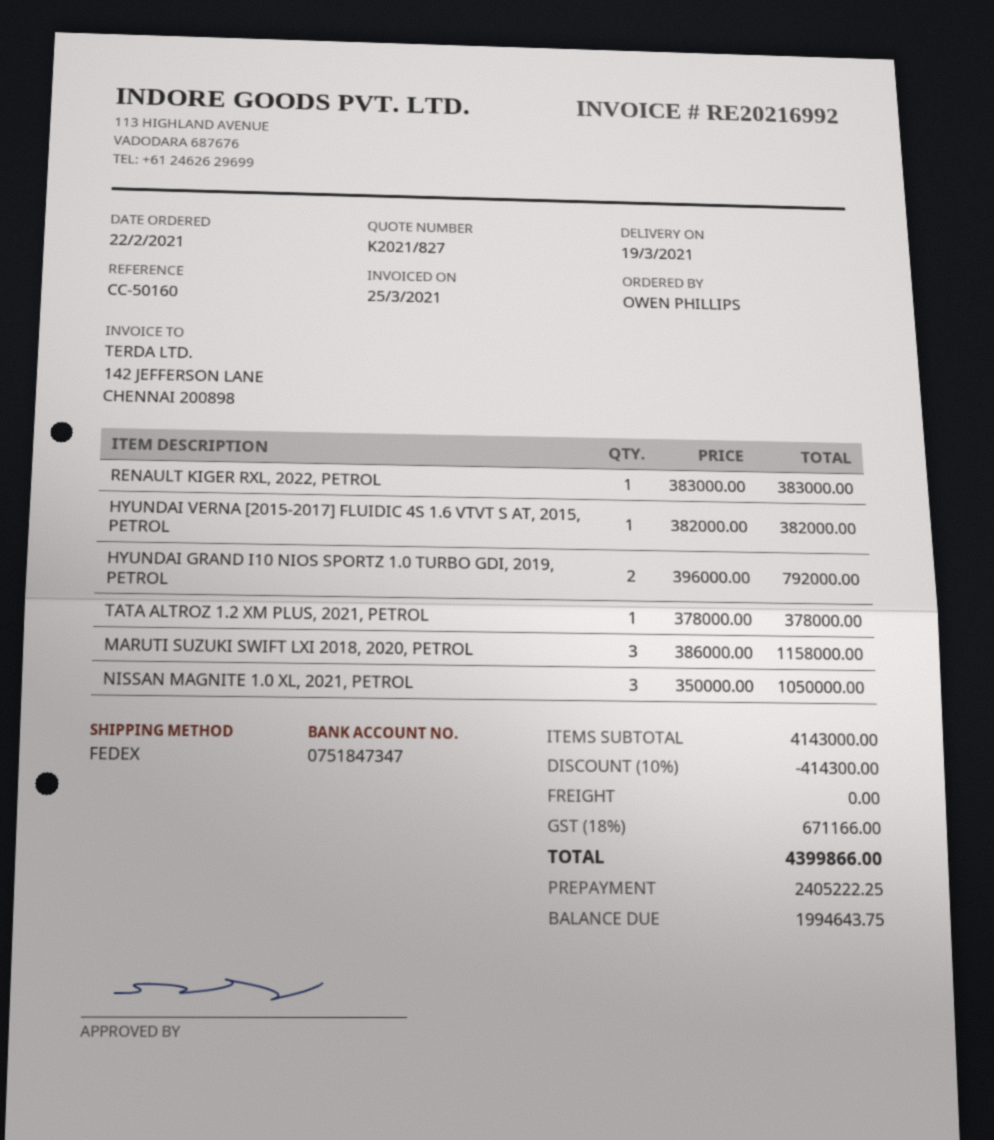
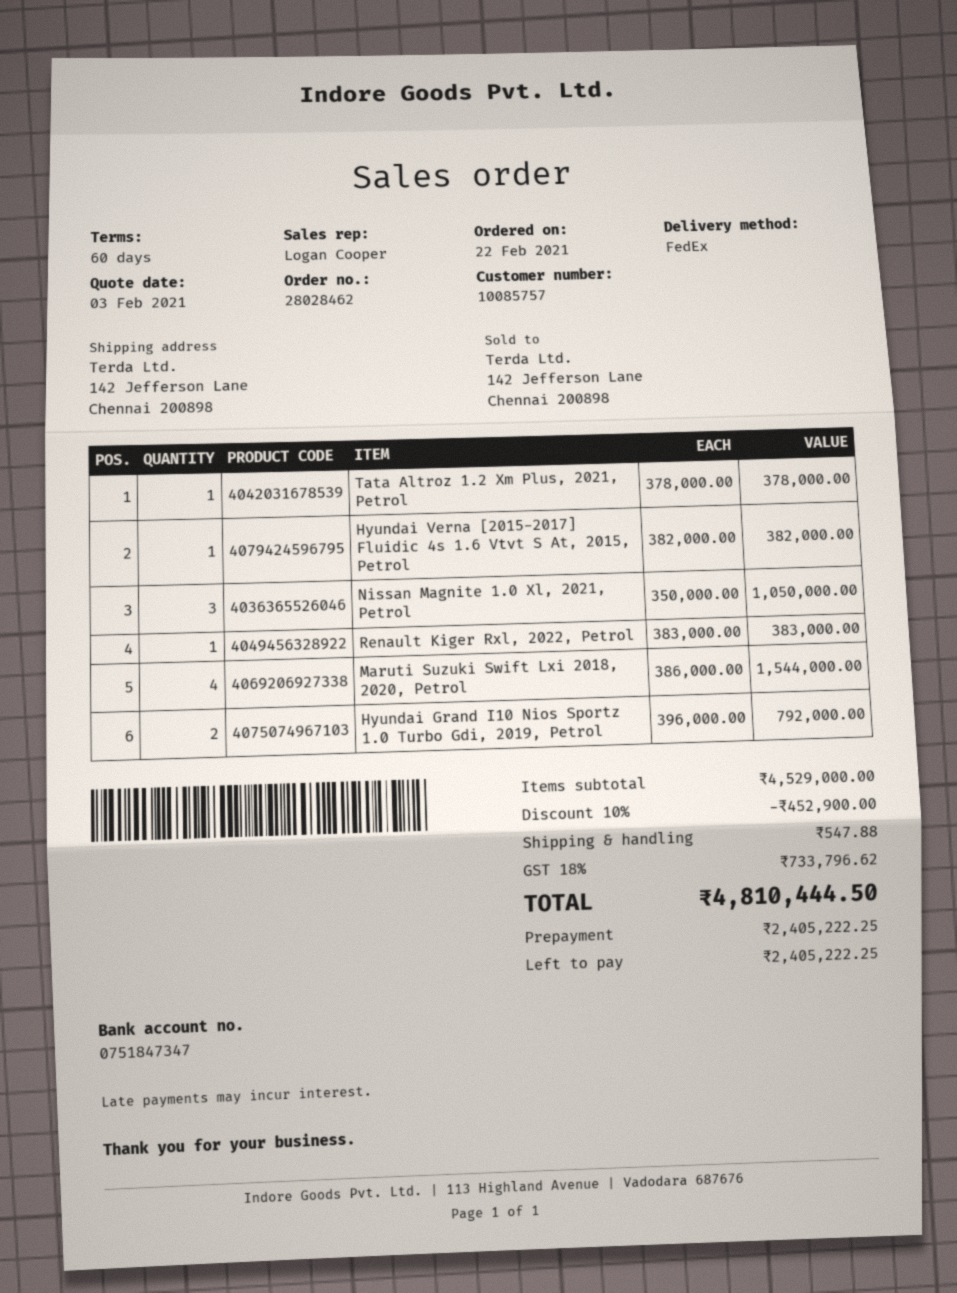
MARUTI SUZUKI SWIFT LXI 2018, 2020, PETROL: 3 x 386000.00 = 1158000.00 -> 4 x 386000.00 = 1544000.00
subtotal: 4143000.00 -> 4529000.00
discount: 10% = 414300.00 -> 10% = 452900.00
shipping: 0.00 -> 547.88
tax: 18% = 671166.00 -> 18% = 733796.62
total: 4399866.00 -> 4810444.50
balance: 1994643.75 -> 2405222.25

